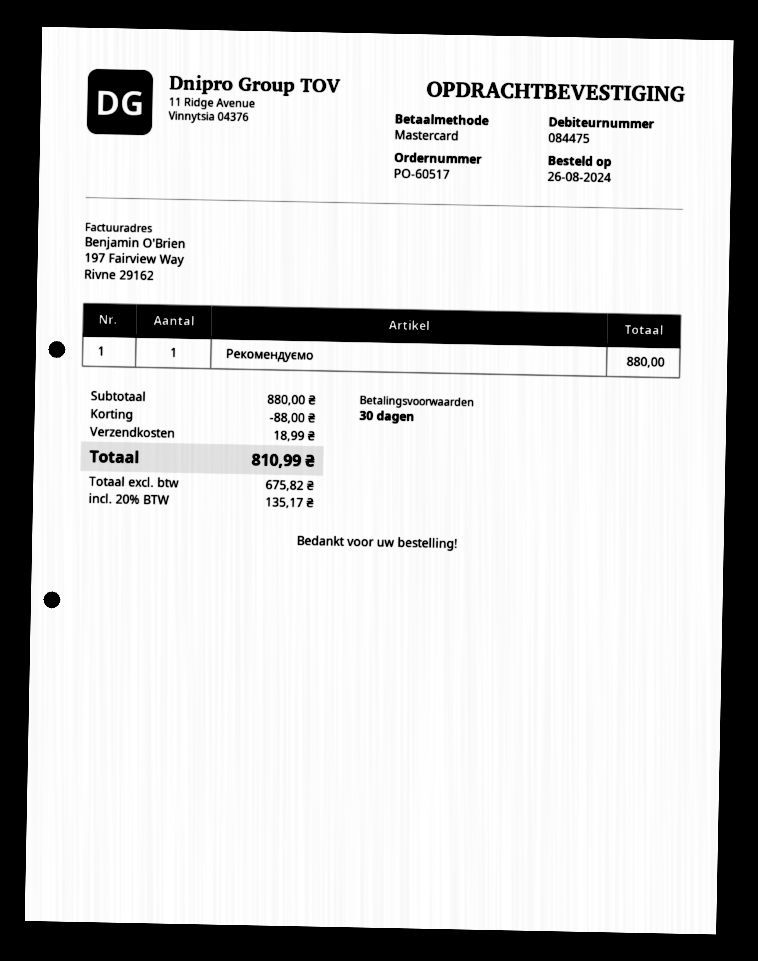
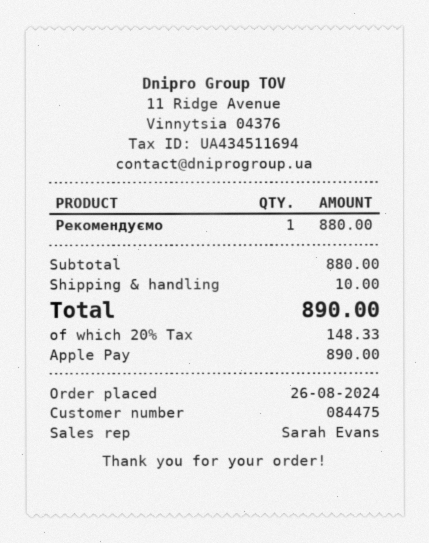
payment method: Mastercard -> Apple Pay
discount: 88.00 -> none
shipping: 18.99 -> 10.00
tax: 20% = 135.17 -> 20% = 148.33
total: 810.99 -> 890.00

